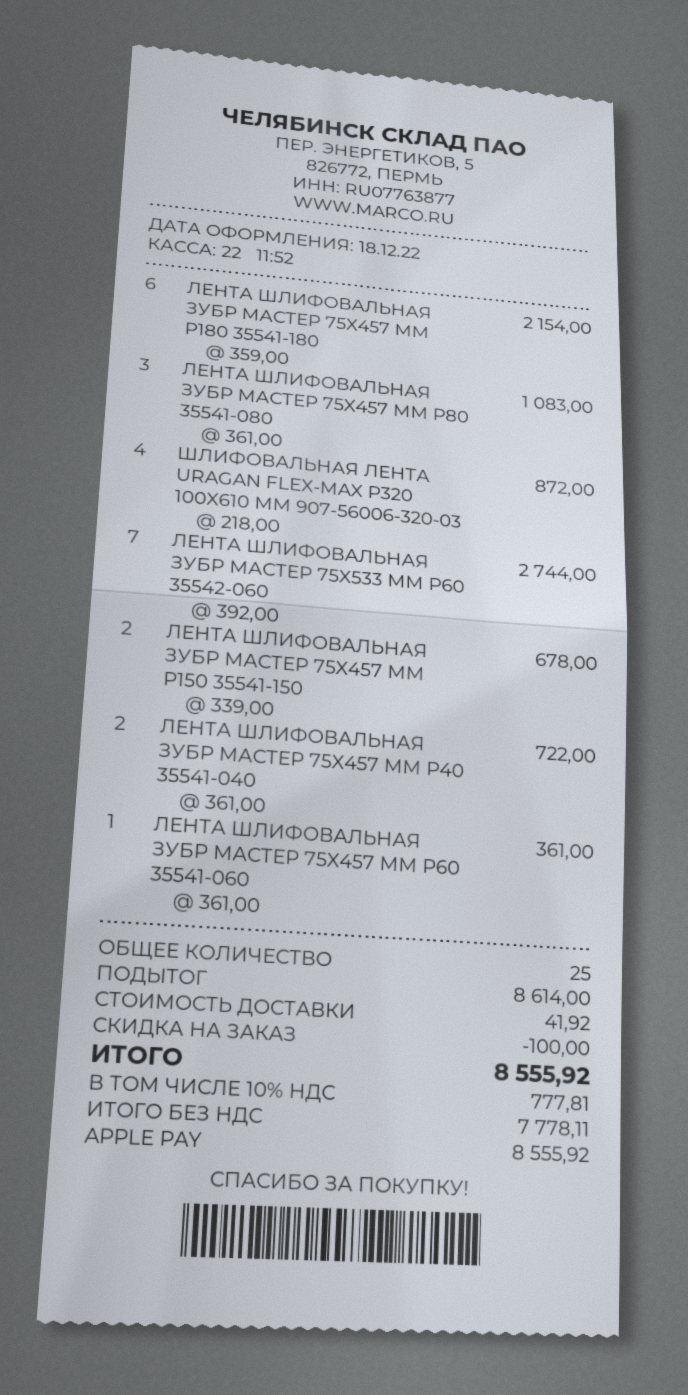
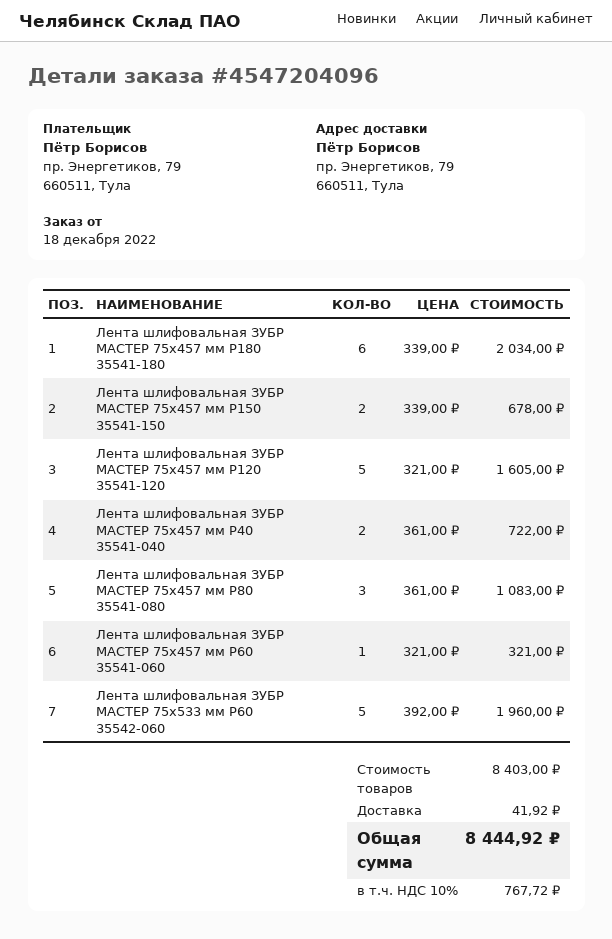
ЛЕНТА ШЛИФОВАЛЬНАЯ ЗУБР МАСТЕР 75X457 ММ P180 35541-180: 6 x 359.00 = 2154.00 -> 6 x 339.00 = 2034.00
ШЛИФОВАЛЬНАЯ ЛЕНТА URAGAN FLEX-MAX P320 100X610 ММ 907-56006-320-03: 4 x 218.00 = 872.00 -> none
ЛЕНТА ШЛИФОВАЛЬНАЯ ЗУБР МАСТЕР 75X533 ММ P60 35542-060: 7 x 392.00 = 2744.00 -> 5 x 392.00 = 1960.00
ЛЕНТА ШЛИФОВАЛЬНАЯ ЗУБР МАСТЕР 75X457 ММ P60 35541-060: 1 x 361.00 = 361.00 -> 1 x 321.00 = 321.00
Лента шлифовальная ЗУБР МАСТЕР 75x457 мм P120 35541-120: none -> 5 x 321.00 = 1605.00
subtotal: 8614.00 -> 8403.00
discount: 100.00 -> none
tax: 10% = 777.81 -> 10% = 767.72
total: 8555.92 -> 8444.92

